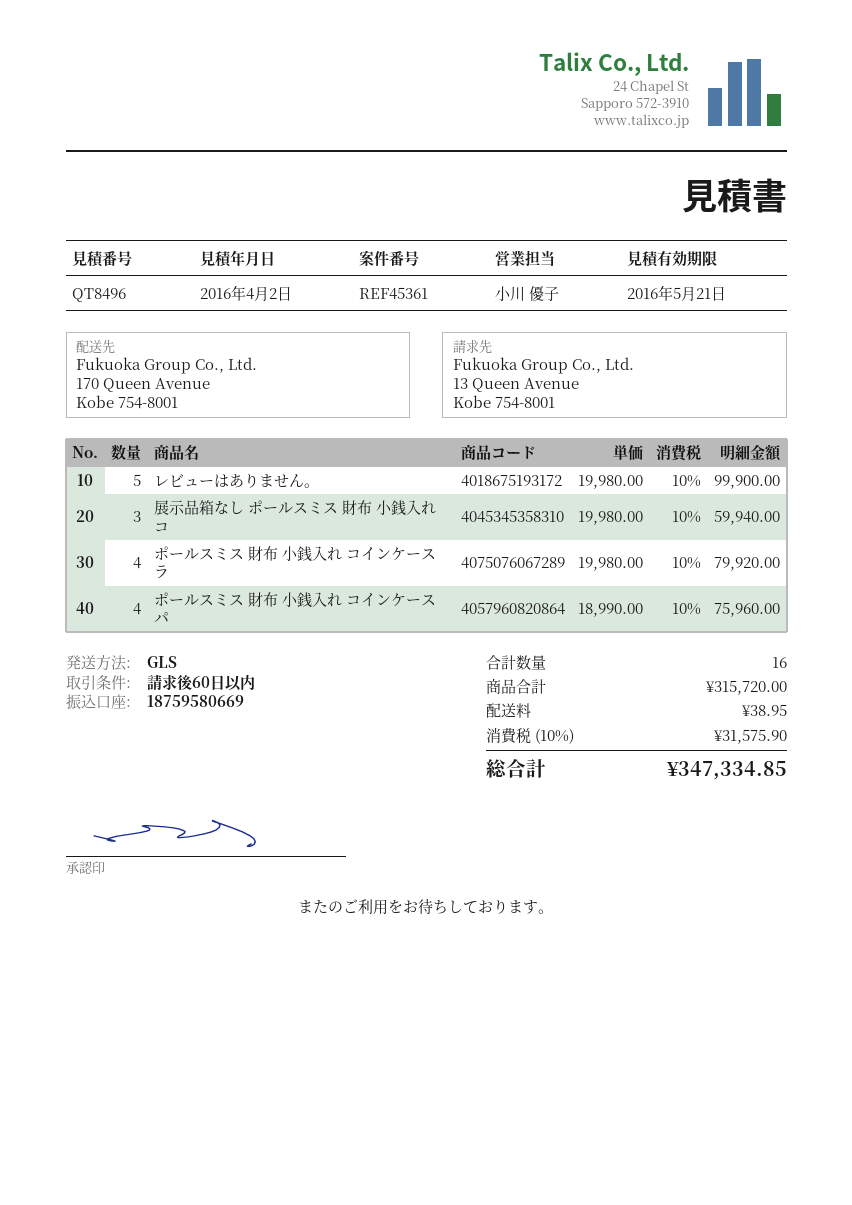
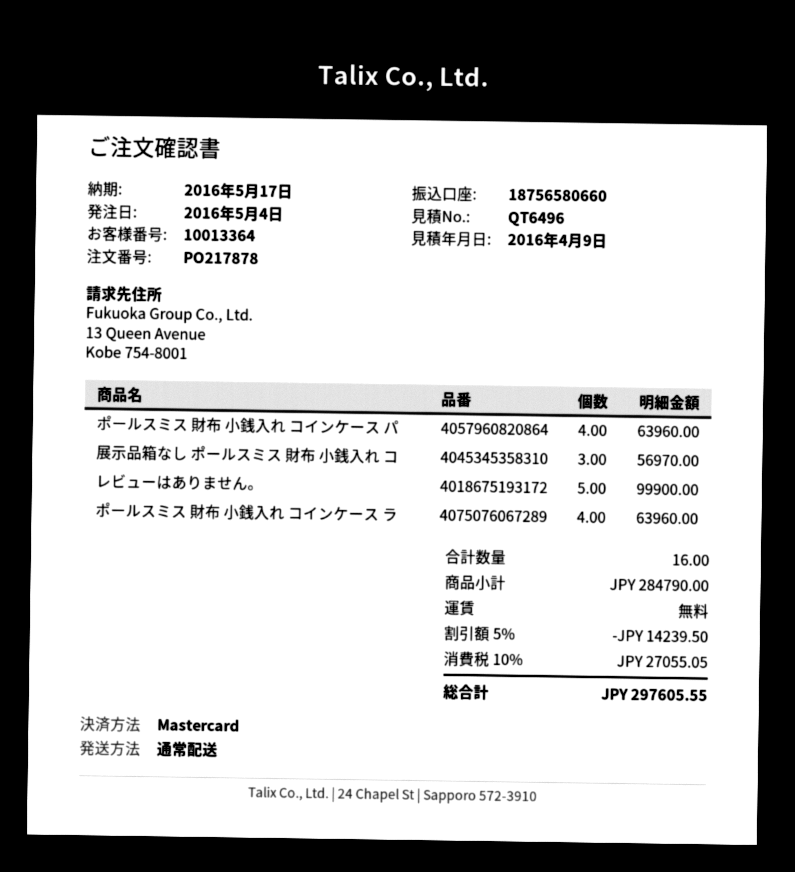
quote number: QT8496 -> QT6496
quote date: 2016-04-02 -> 2016-04-09
bank account: 18759580669 -> 18756580660
shipping method: GLS -> standard
展示品箱なし ポールスミス 財布 小銭入れ コ: 3 for 59940.00 -> 3 for 56970.00
ポールスミス 財布 小銭入れ コインケース ラ: 4 for 79920.00 -> 4 for 63960.00
ポールスミス 財布 小銭入れ コインケース パ: 4 for 75960.00 -> 4 for 63960.00
subtotal: 315720.00 -> 284790.00
discount: none -> 5% = 14239.50
shipping: 38.95 -> 0.00
tax: 10% = 31575.90 -> 10% = 27055.05
total: 347334.85 -> 297605.55

